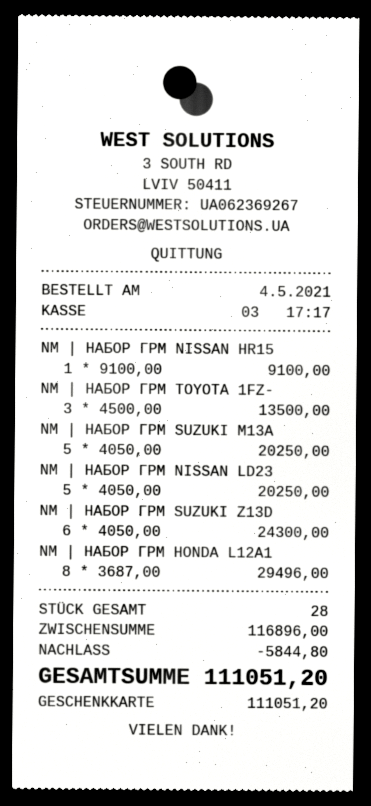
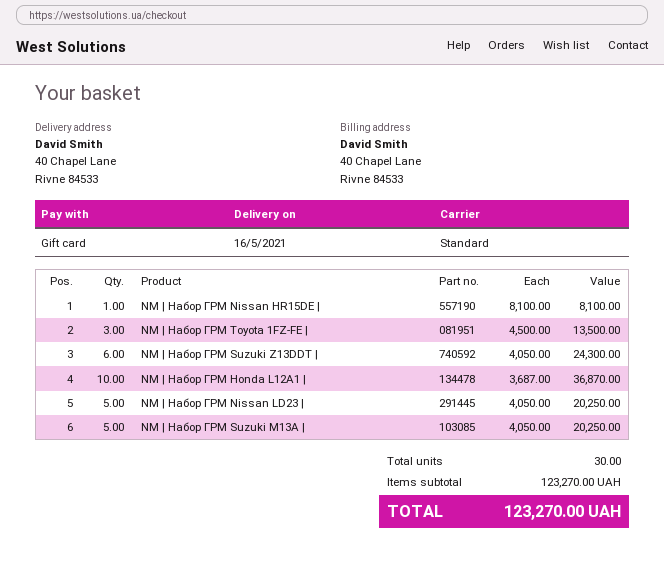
NM | НАБОР ГРМ NISSAN HR15: 1 x 9100.00 = 9100.00 -> 1 x 8100.00 = 8100.00
NM | НАБОР ГРМ HONDA L12A1: 8 x 3687.00 = 29496.00 -> 10 x 3687.00 = 36870.00
total quantity: 28 -> 30
subtotal: 116896.00 -> 123270.00
discount: 5844.80 -> none
total: 111051.20 -> 123270.00

